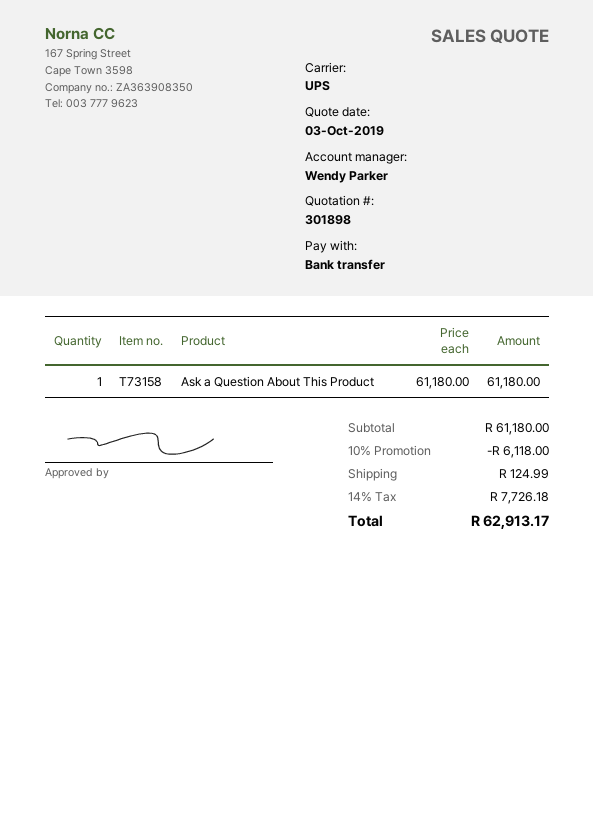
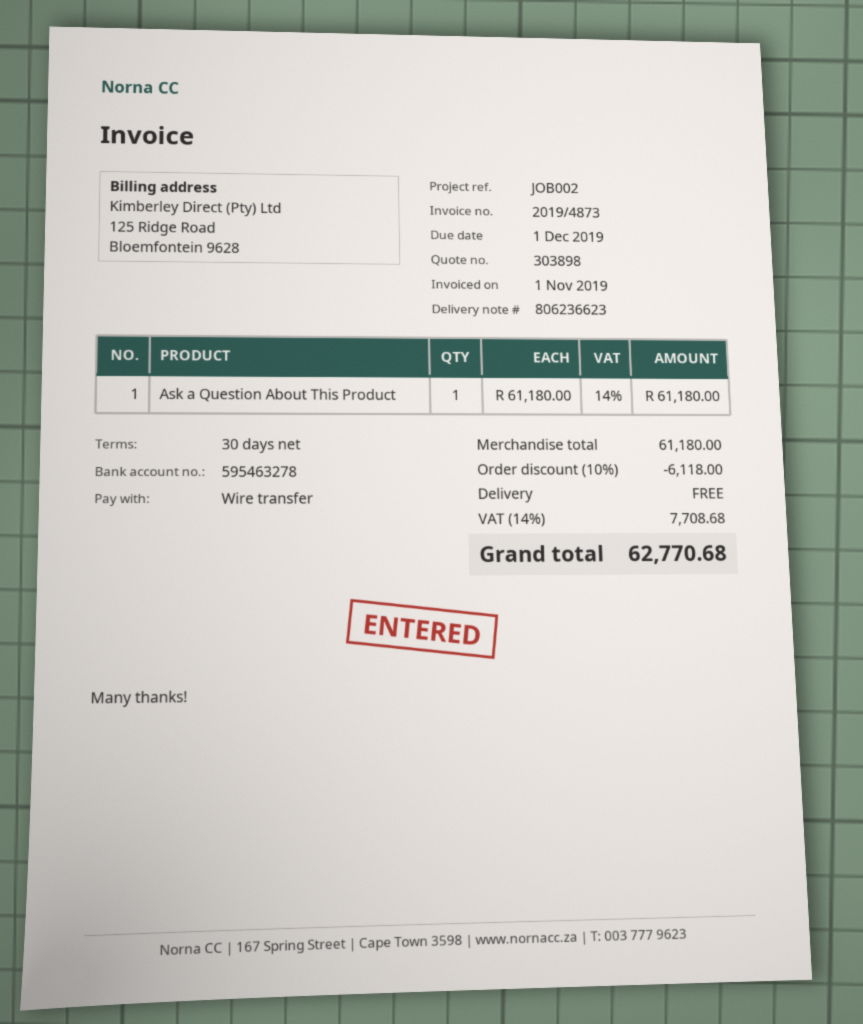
quote number: 301898 -> 303898
shipping: 124.99 -> 0.00
tax: 14% = 7726.18 -> 14% = 7708.68
total: 62913.17 -> 62770.68

